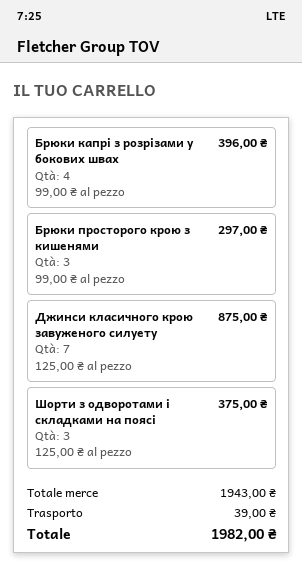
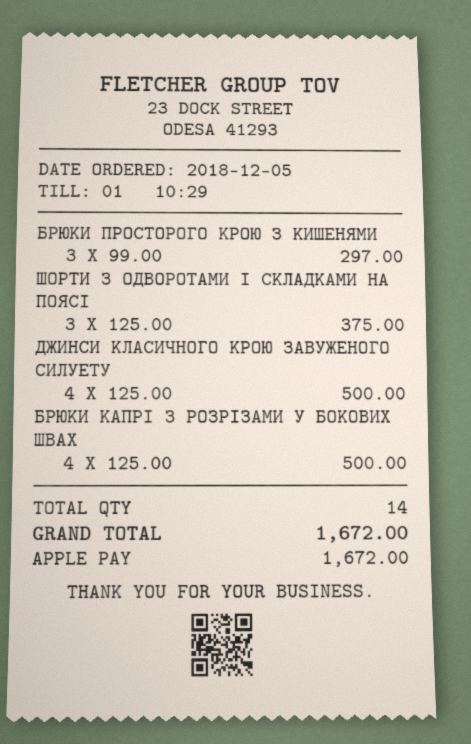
Брюки капрі з розрізами у бокових швах: 4 x 99.00 = 396.00 -> 4 x 125.00 = 500.00
Джинси класичного крою завуженого силуету: 7 x 125.00 = 875.00 -> 4 x 125.00 = 500.00
shipping: 39.00 -> none
total: 1982.00 -> 1672.00

